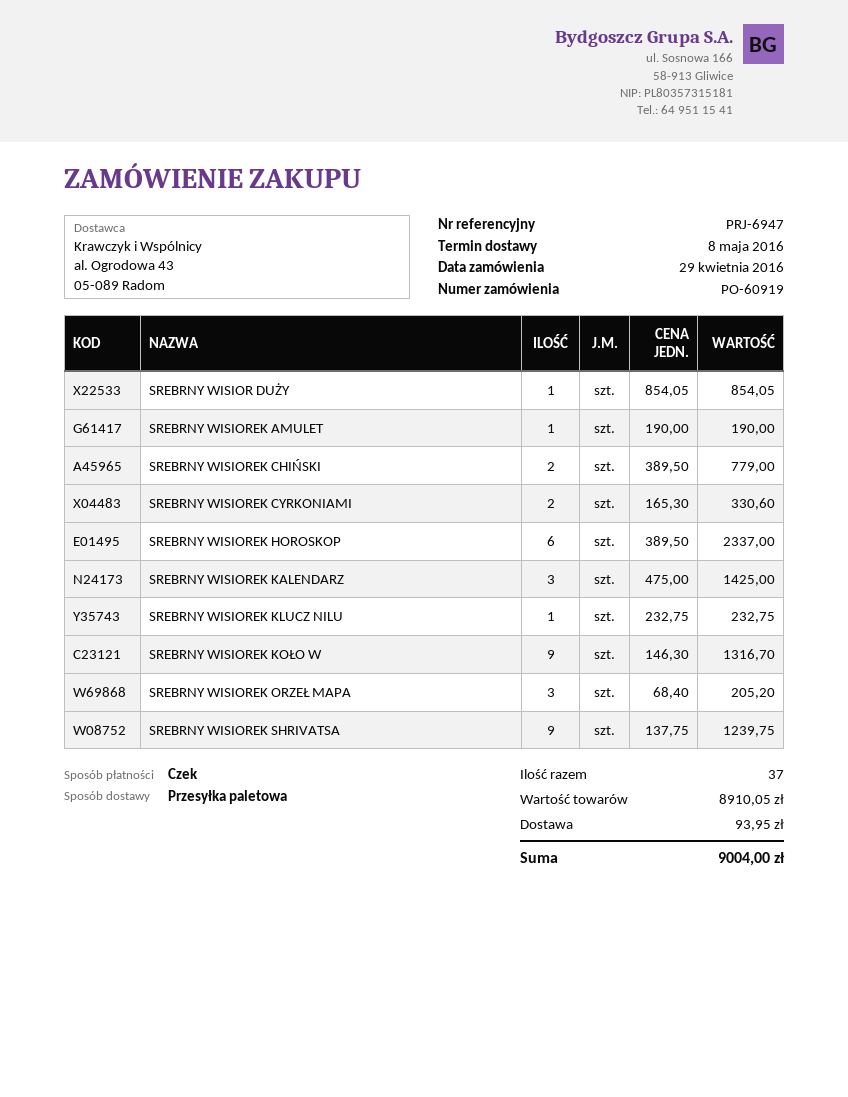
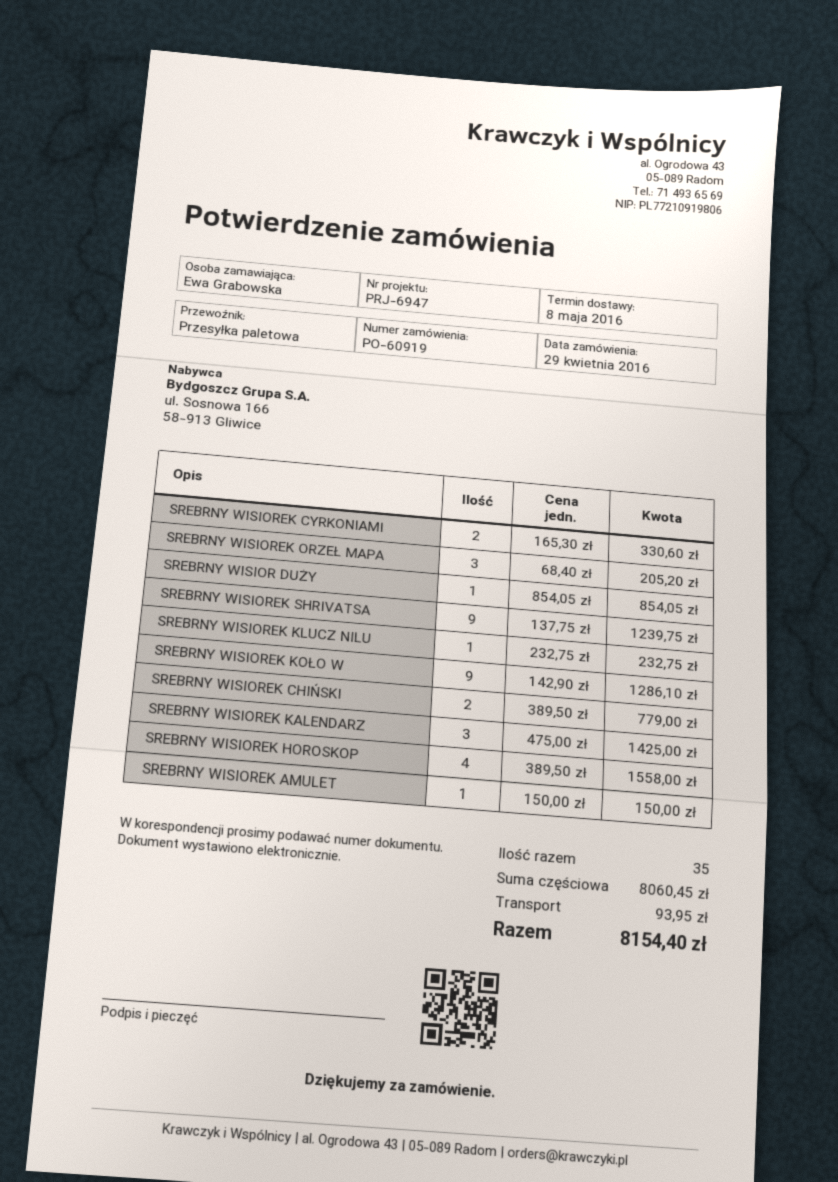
SREBRNY WISIOREK AMULET: 1 x 190.00 = 190.00 -> 1 x 150.00 = 150.00
SREBRNY WISIOREK HOROSKOP: 6 x 389.50 = 2337.00 -> 4 x 389.50 = 1558.00
SREBRNY WISIOREK KOŁO W: 9 x 146.30 = 1316.70 -> 9 x 142.90 = 1286.10
total quantity: 37 -> 35
subtotal: 8910.05 -> 8060.45
total: 9004.00 -> 8154.40

